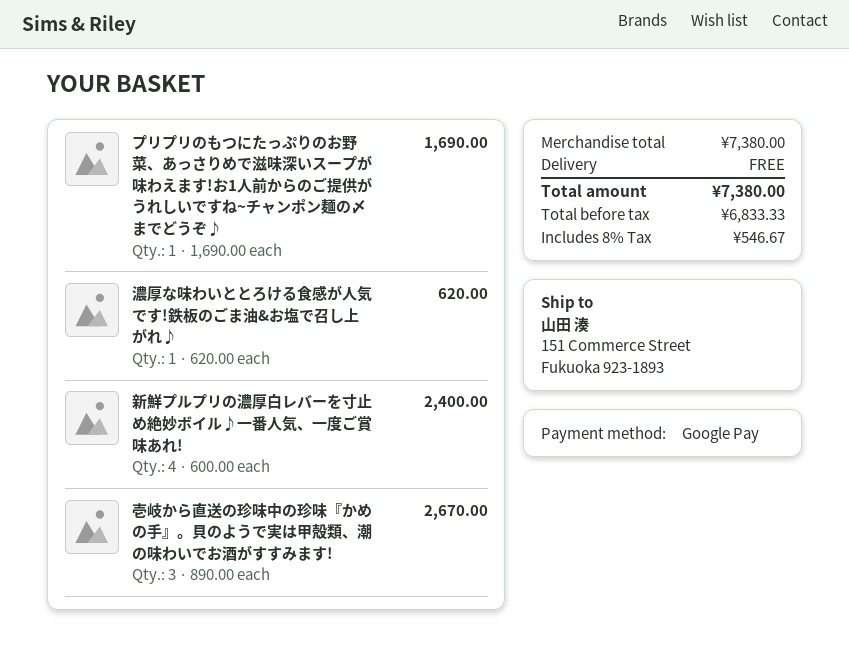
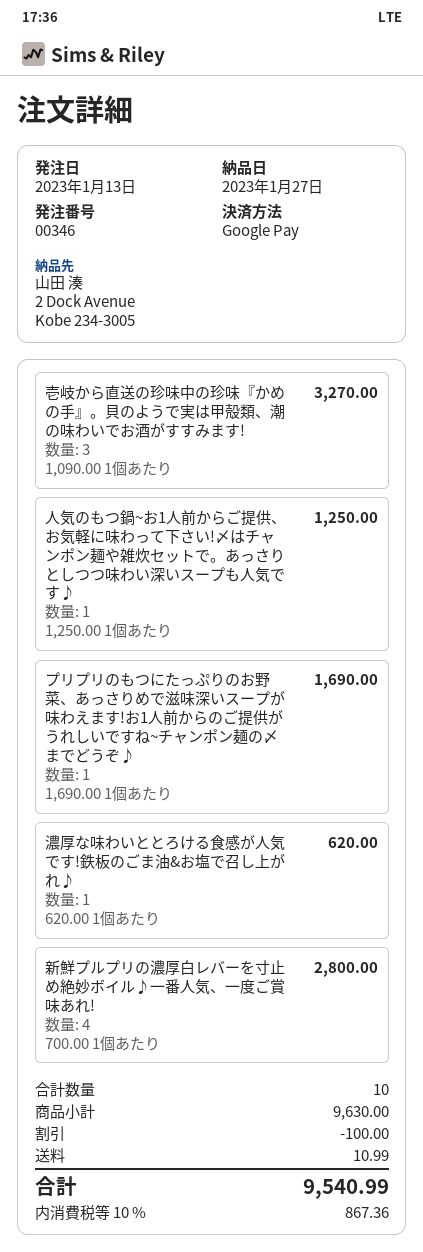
ship to: 151 Commerce Street, Fukuoka 923-1893 -> 2 Dock Avenue, Kobe 234-3005
新鮮プルプリの濃厚白レバーを寸止め絶妙ボイル♪一番人気、一度ご賞味あれ!: 4 x 600.00 = 2400.00 -> 4 x 700.00 = 2800.00
壱岐から直送の珍味中の珍味『かめの手』。貝のようで実は甲殻類、潮の味わいでお酒がすすみます!: 3 x 890.00 = 2670.00 -> 3 x 1090.00 = 3270.00
人気のもつ鍋~お1人前からご提供、お気軽に味わって下さい!〆はチャンポン麺や雑炊セットで。あっさりとしつつ味わい深いスープも人気です♪: none -> 1 x 1250.00 = 1250.00
subtotal: 7380.00 -> 9630.00
discount: none -> 100.00
shipping: 0.00 -> 10.99
tax: 8% = 546.67 -> 10% = 867.36
total: 7380.00 -> 9540.99

